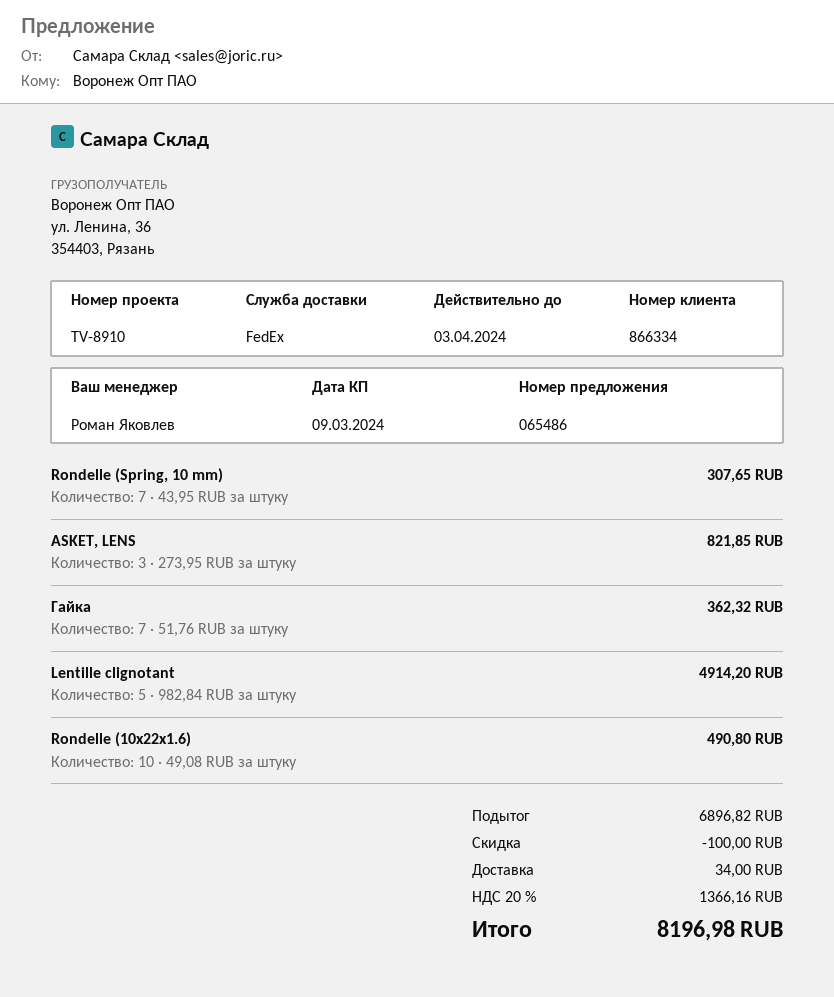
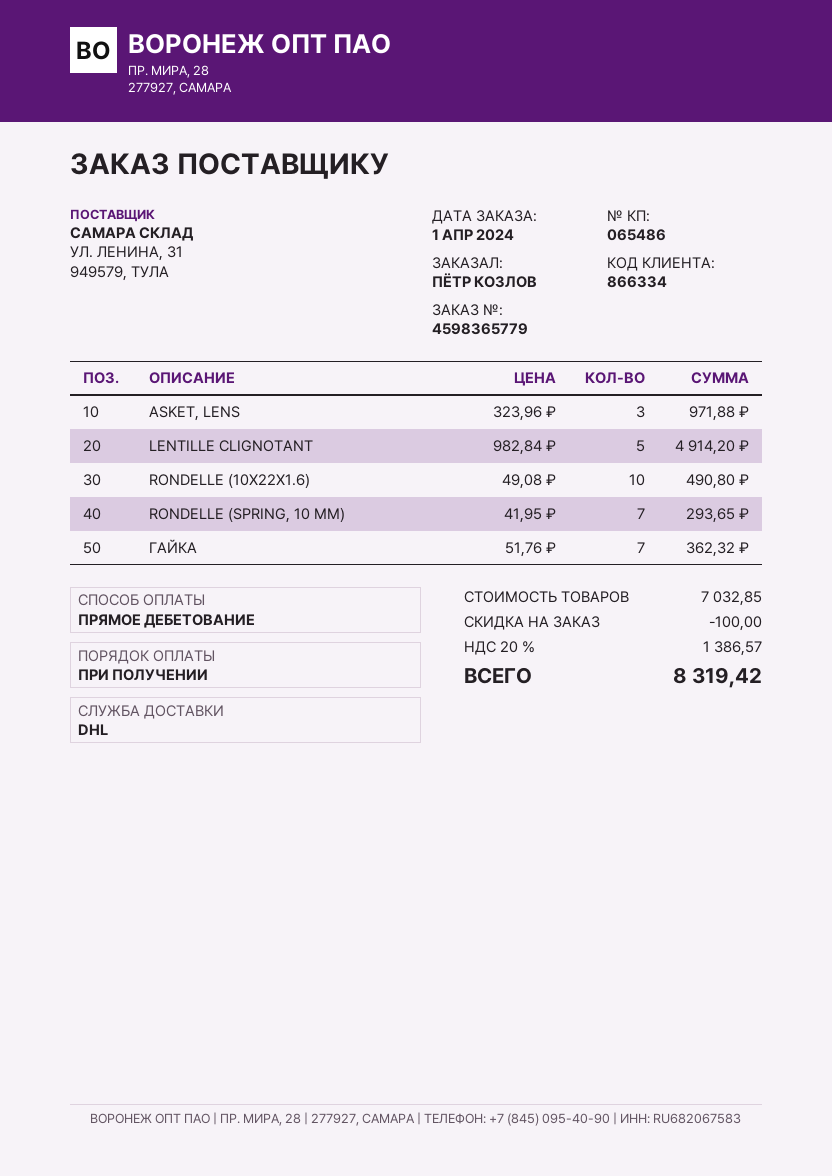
shipping method: FedEx -> DHL
Rondelle (Spring, 10 mm): 7 x 43.95 = 307.65 -> 7 x 41.95 = 293.65
ASKET, LENS: 3 x 273.95 = 821.85 -> 3 x 323.96 = 971.88
subtotal: 6896.82 -> 7032.85
shipping: 34.00 -> none
tax: 20% = 1366.16 -> 20% = 1386.57
total: 8196.98 -> 8319.42

